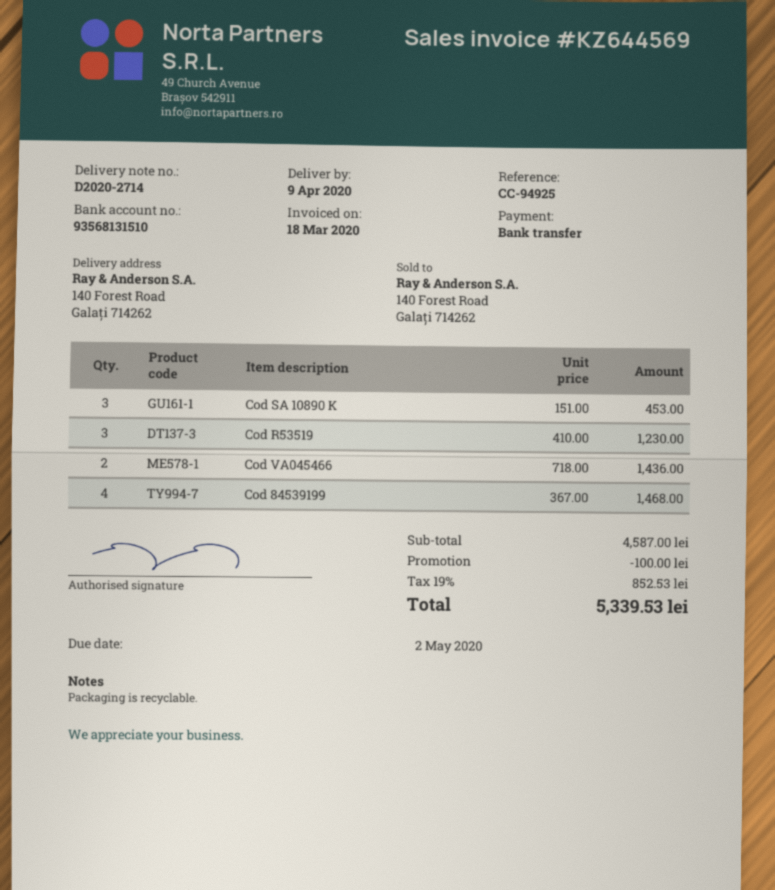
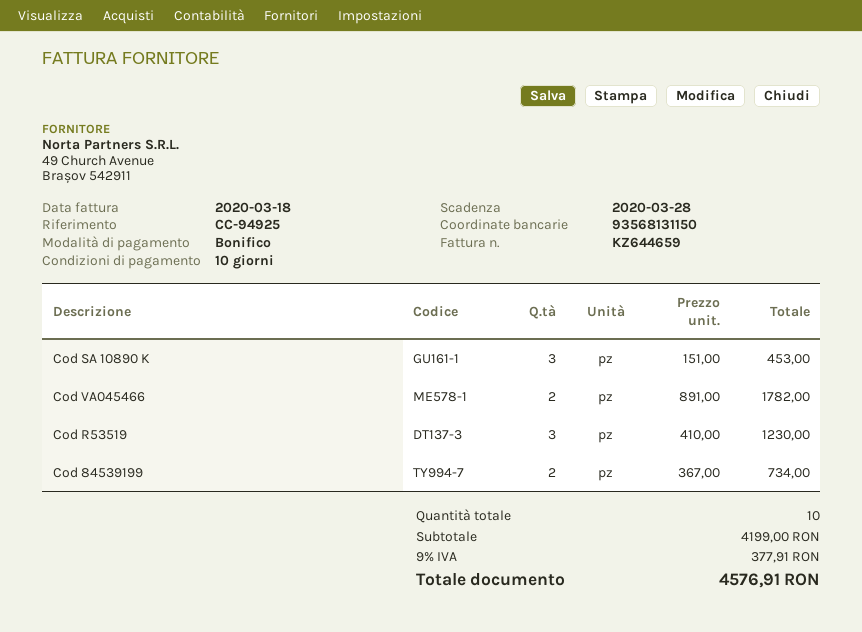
invoice number: KZ644569 -> KZ644659
due date: 2020-05-02 -> 2020-03-28
bank account: 93568131510 -> 93568131150
Cod VA045466: 2 x 718.00 = 1436.00 -> 2 x 891.00 = 1782.00
Cod 84539199: 4 x 367.00 = 1468.00 -> 2 x 367.00 = 734.00
subtotal: 4587.00 -> 4199.00
discount: 100.00 -> none
tax: 19% = 852.53 -> 9% = 377.91
total: 5339.53 -> 4576.91

